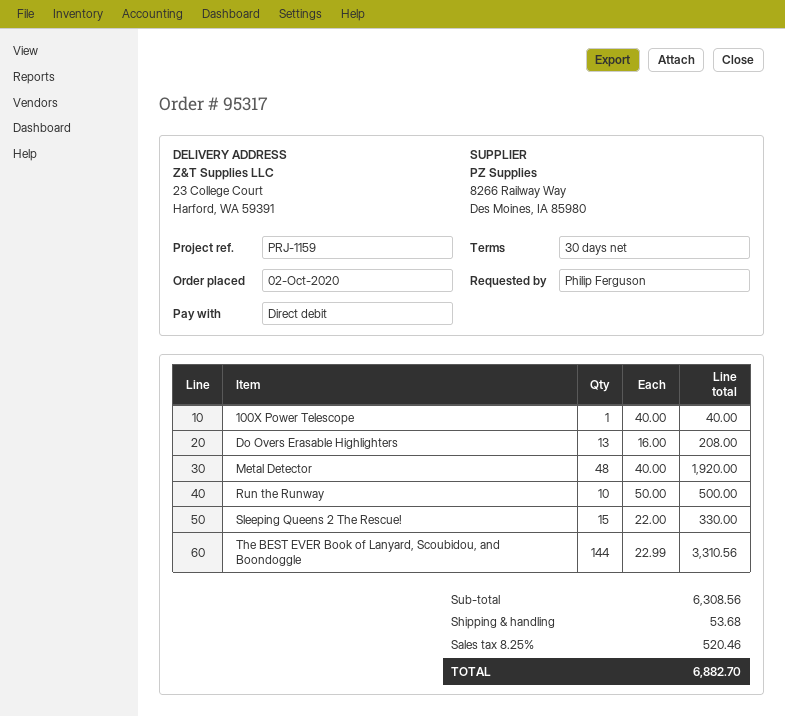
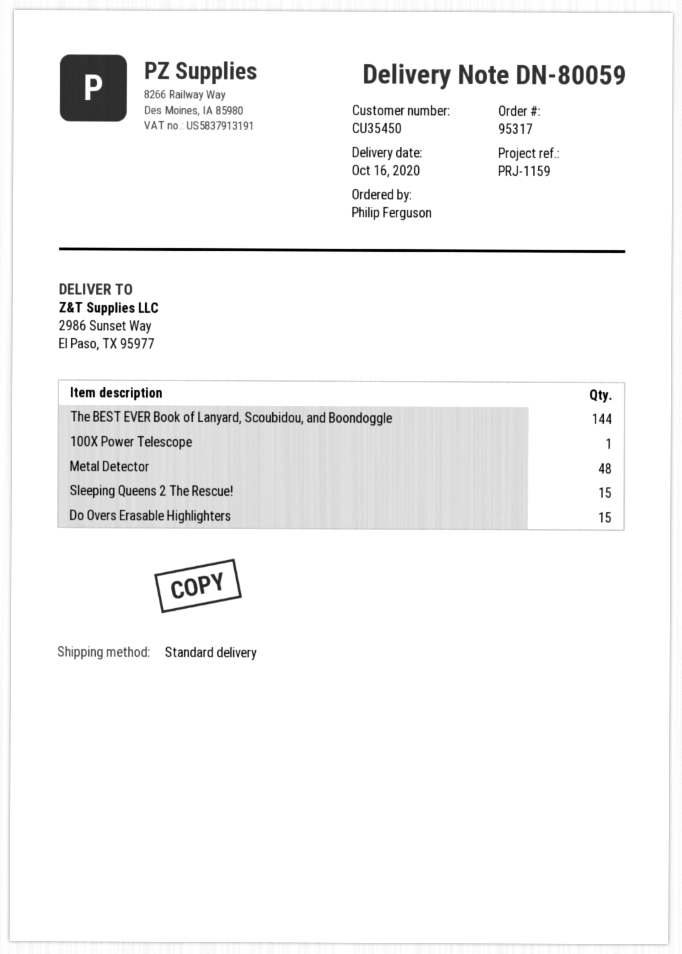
ship to: 23 College Court, Harford, WA 59391 -> 2986 Sunset Way, El Paso, TX 95977
Do Overs Erasable Highlighters: 13 -> 15
Run the Runway: 10 -> none

